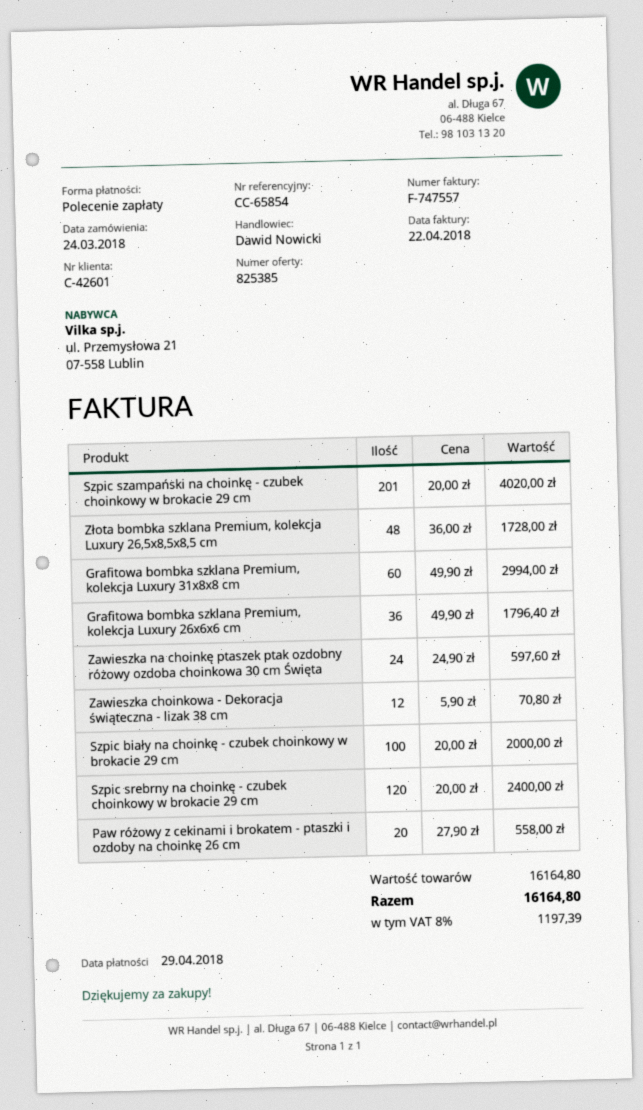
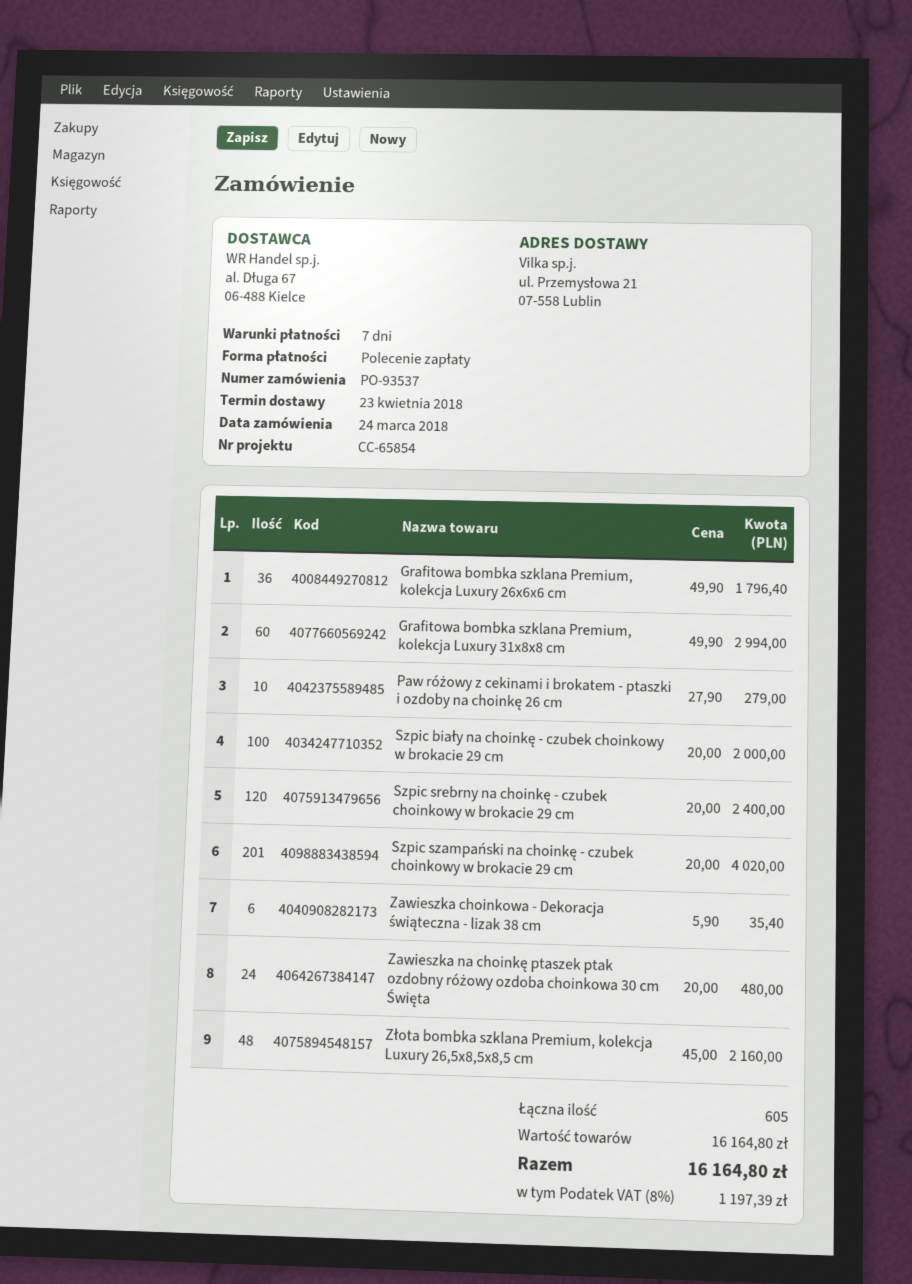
Złota bombka szklana Premium, kolekcja Luxury 26,5x8,5x8,5 cm: 48 x 36.00 = 1728.00 -> 48 x 45.00 = 2160.00
Zawieszka na choinkę ptaszek ptak ozdobny różowy ozdoba choinkowa 30 cm Święta: 24 x 24.90 = 597.60 -> 24 x 20.00 = 480.00
Zawieszka choinkowa - Dekoracja świąteczna - lizak 38 cm: 12 x 5.90 = 70.80 -> 6 x 5.90 = 35.40
Paw różowy z cekinami i brokatem - ptaszki i ozdoby na choinkę 26 cm: 20 x 27.90 = 558.00 -> 10 x 27.90 = 279.00

